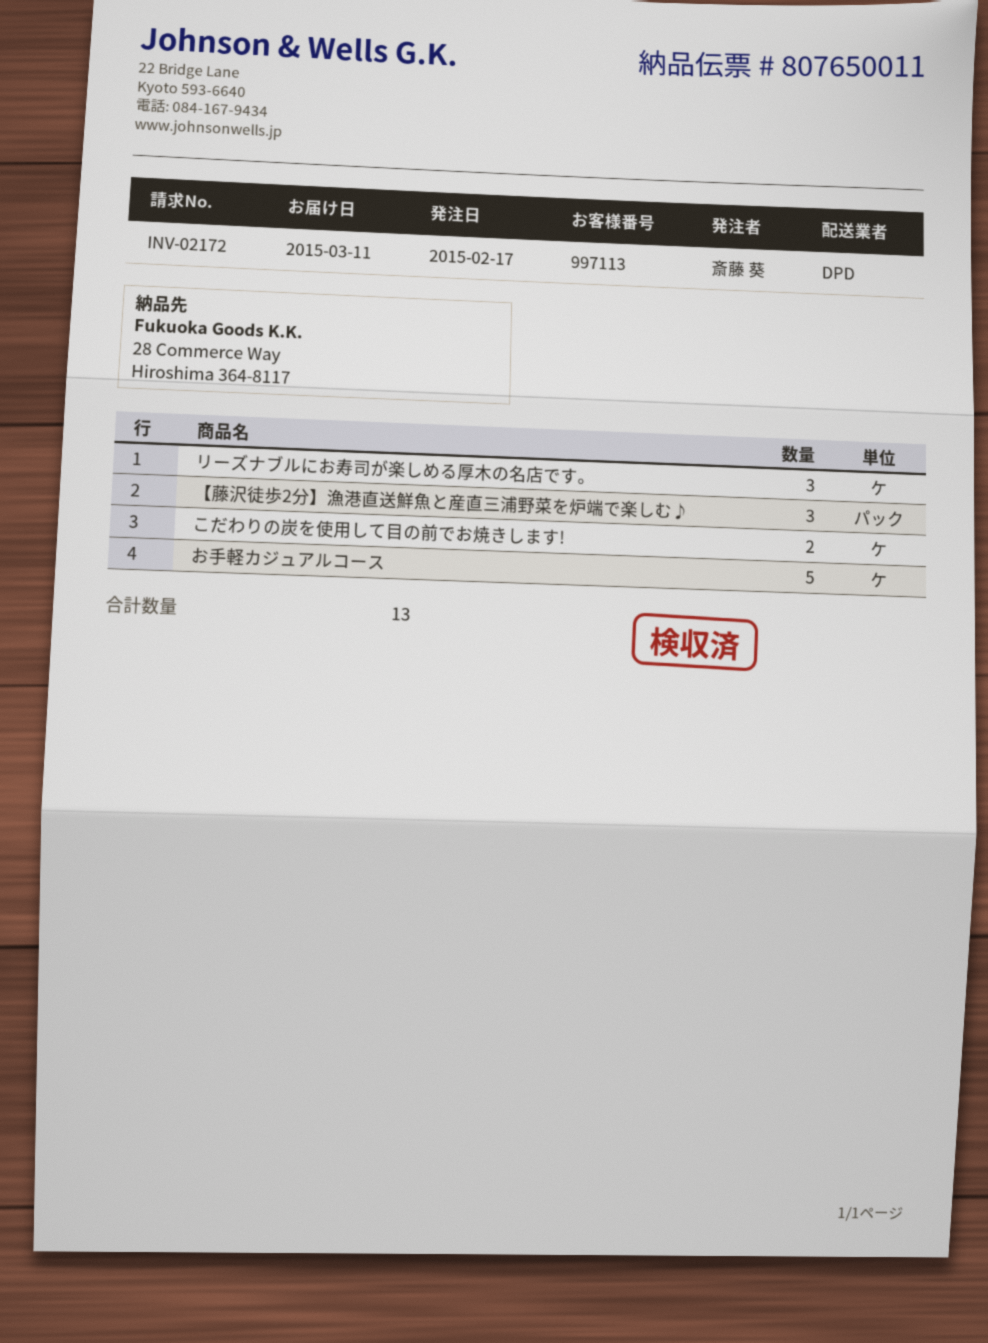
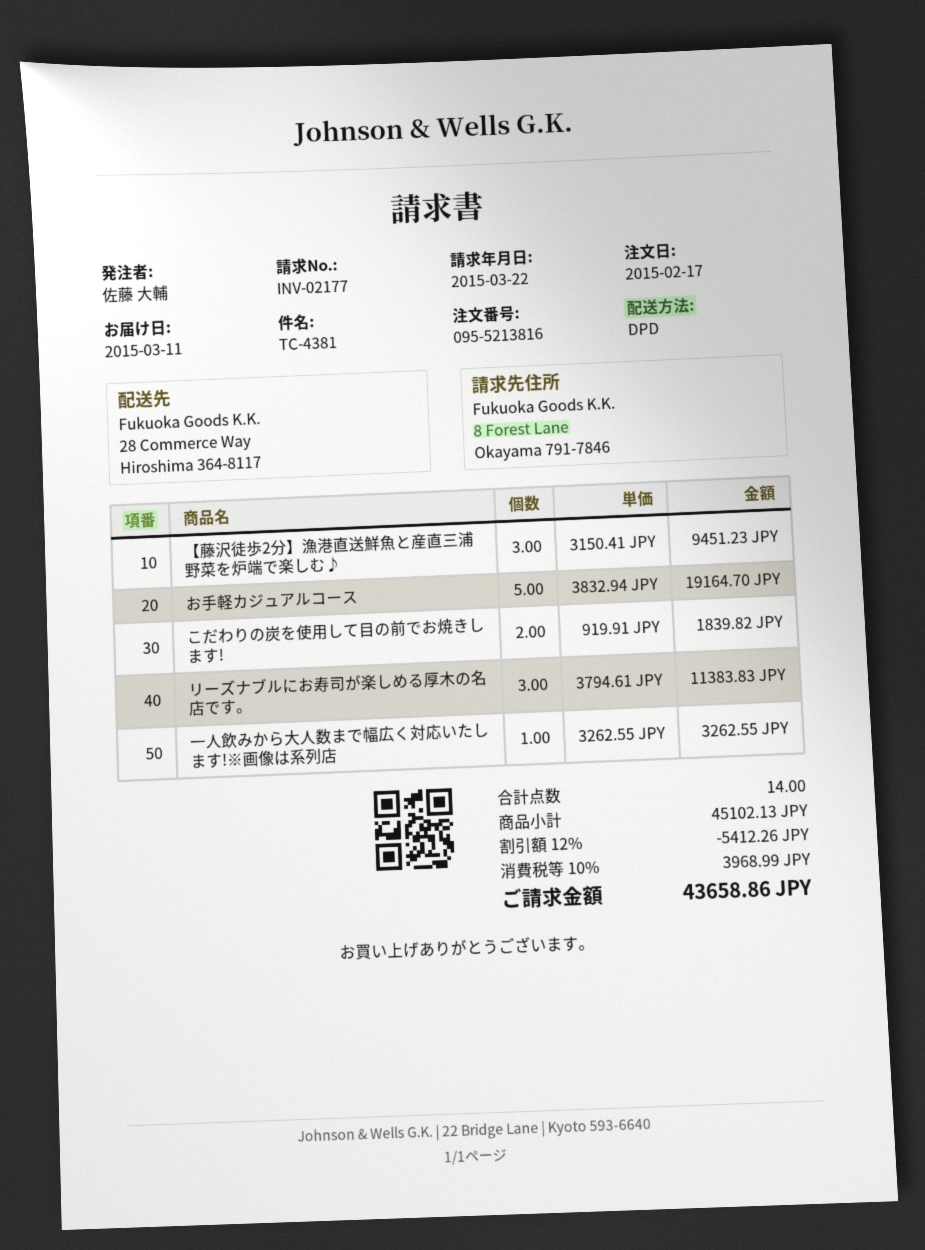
invoice number: INV-02172 -> INV-02177
ordered by: 斎藤 葵 -> 佐藤 大輔
一人飲みから大人数まで幅広く対応いたします!※画像は系列店: none -> 1
total quantity: 13 -> 14

